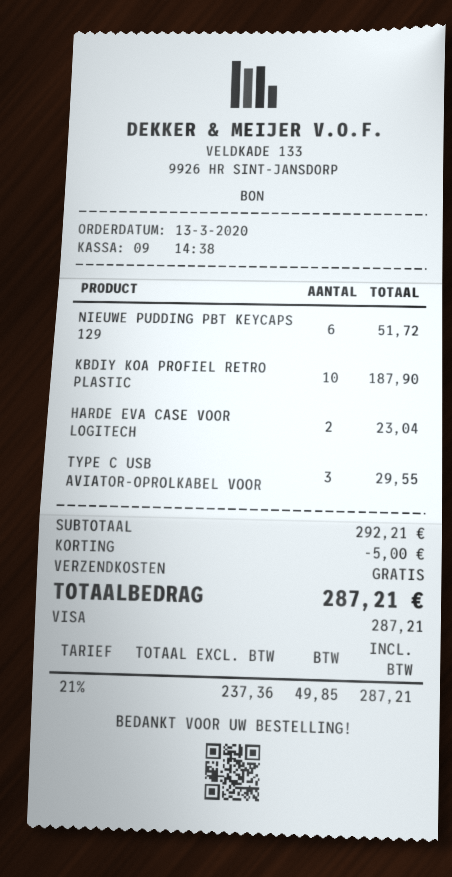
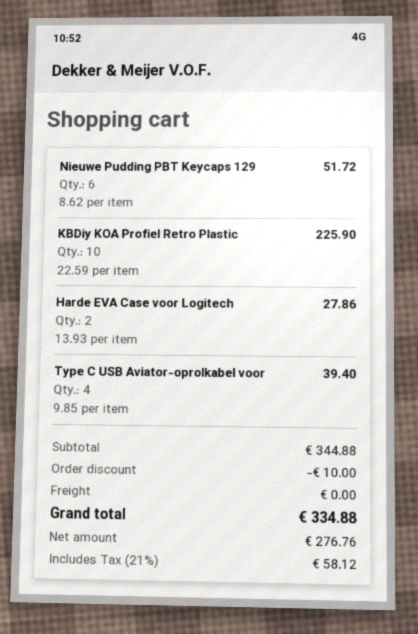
KBDIY KOA PROFIEL RETRO PLASTIC: 10 for 187.90 -> 10 for 225.90
HARDE EVA CASE VOOR LOGITECH: 2 for 23.04 -> 2 for 27.86
TYPE C USB AVIATOR-OPROLKABEL VOOR: 3 for 29.55 -> 4 for 39.40
subtotal: 292.21 -> 344.88
discount: 5.00 -> 10.00
net: 237.36 -> 276.76
tax: 21% = 49.85 -> 21% = 58.12
total: 287.21 -> 334.88

